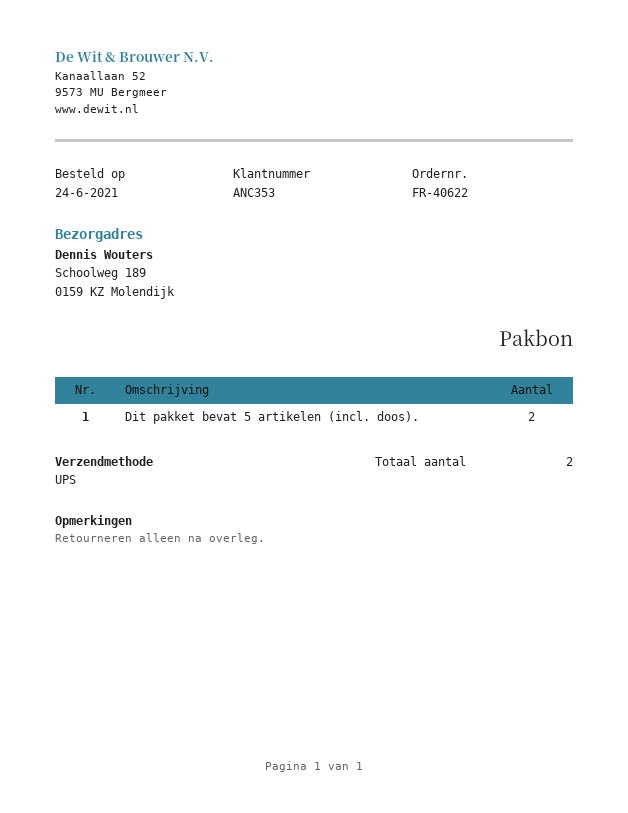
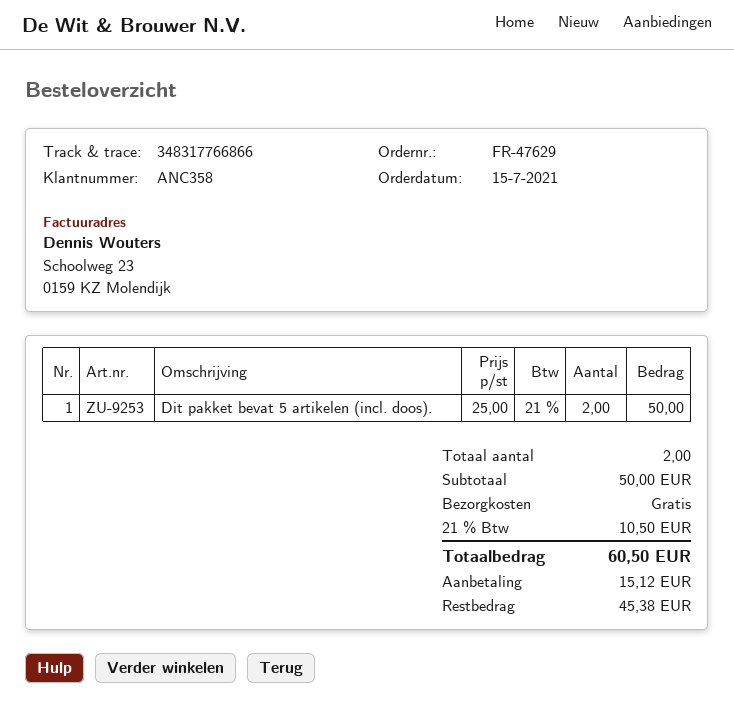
order number: FR-40622 -> FR-47629
order date: 2021-06-24 -> 2021-07-15
customer number: ANC353 -> ANC358

